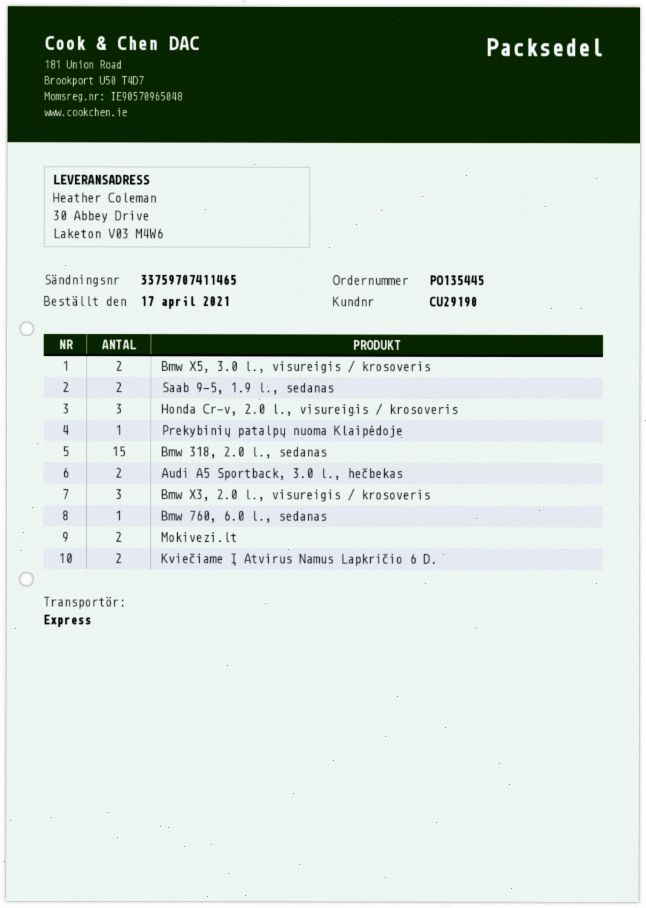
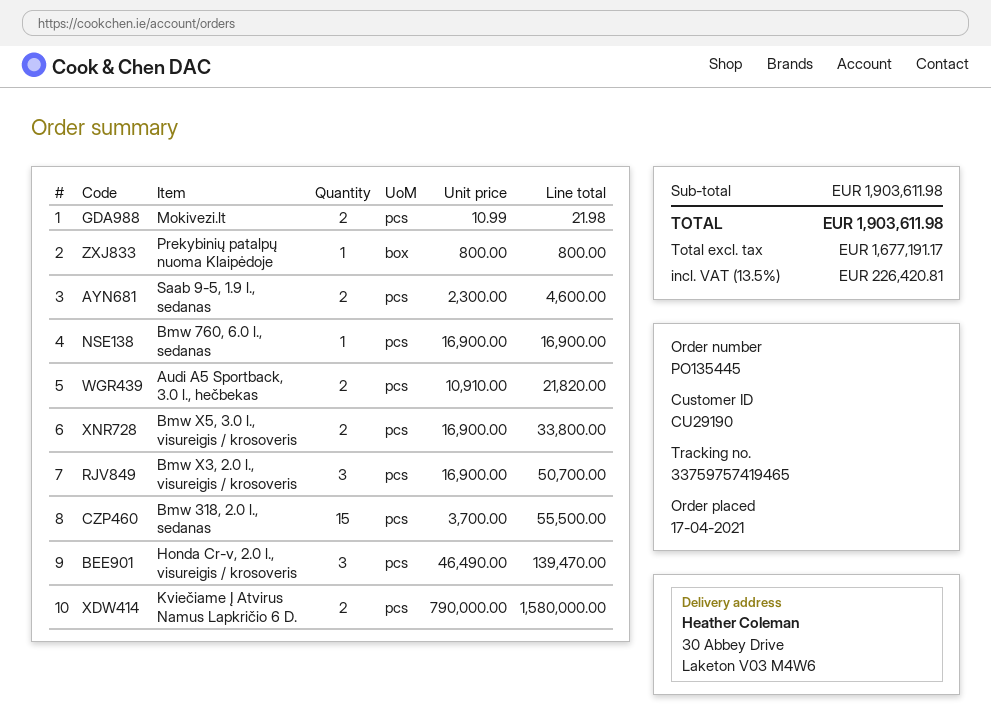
tracking number: 33759707411465 -> 33759757419465

